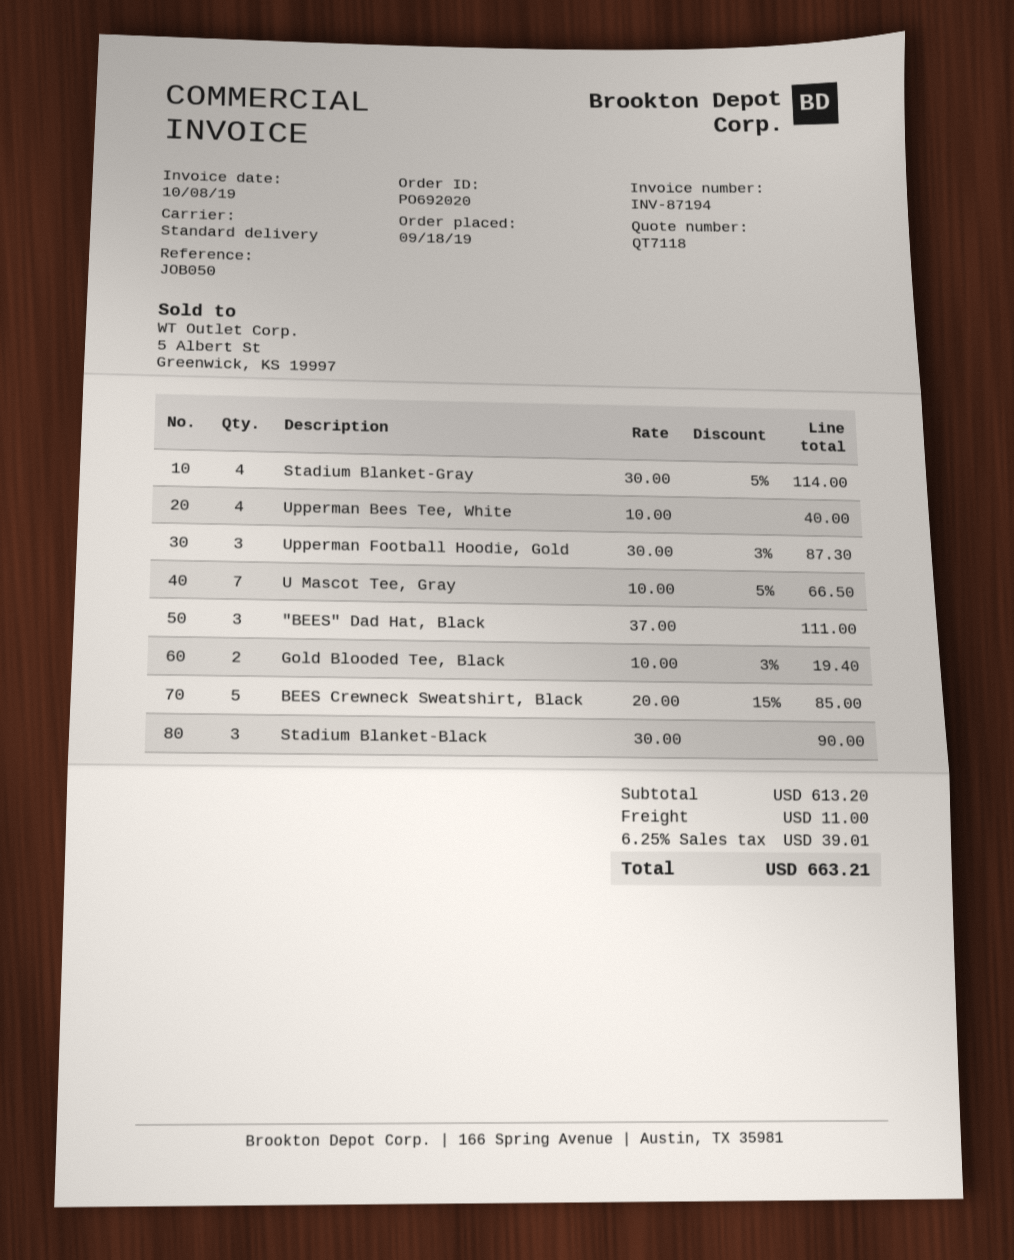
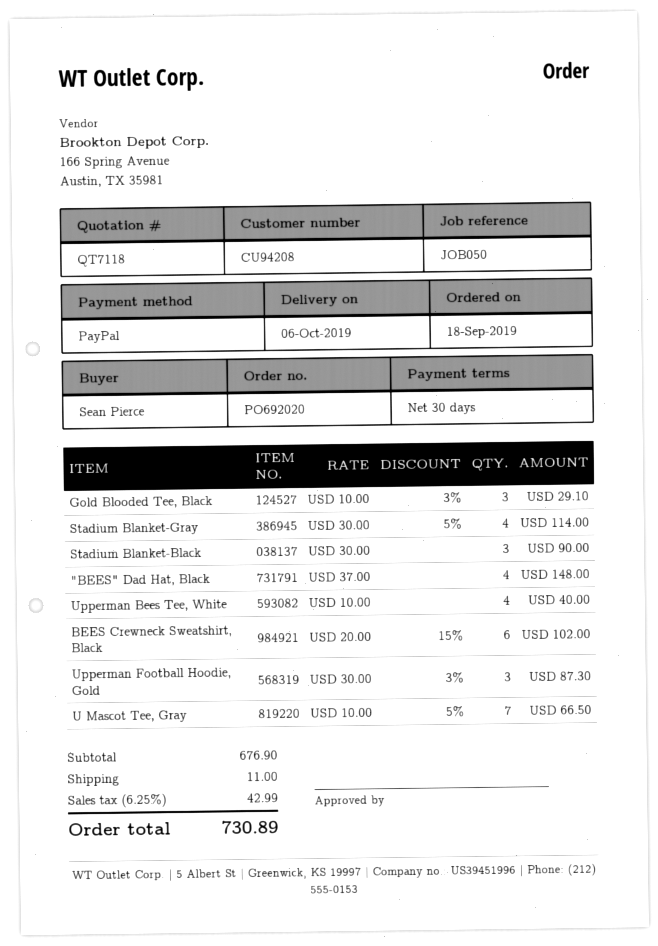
"BEES" Dad Hat, Black: 3 x 37.00 = 111.00 -> 4 x 37.00 = 148.00
Gold Blooded Tee, Black: 2 x 10.00 - 3% = 19.40 -> 3 x 10.00 - 3% = 29.10
BEES Crewneck Sweatshirt, Black: 5 x 20.00 - 15% = 85.00 -> 6 x 20.00 - 15% = 102.00
subtotal: 613.20 -> 676.90
tax: 6.25% = 39.01 -> 6.25% = 42.99
total: 663.21 -> 730.89

